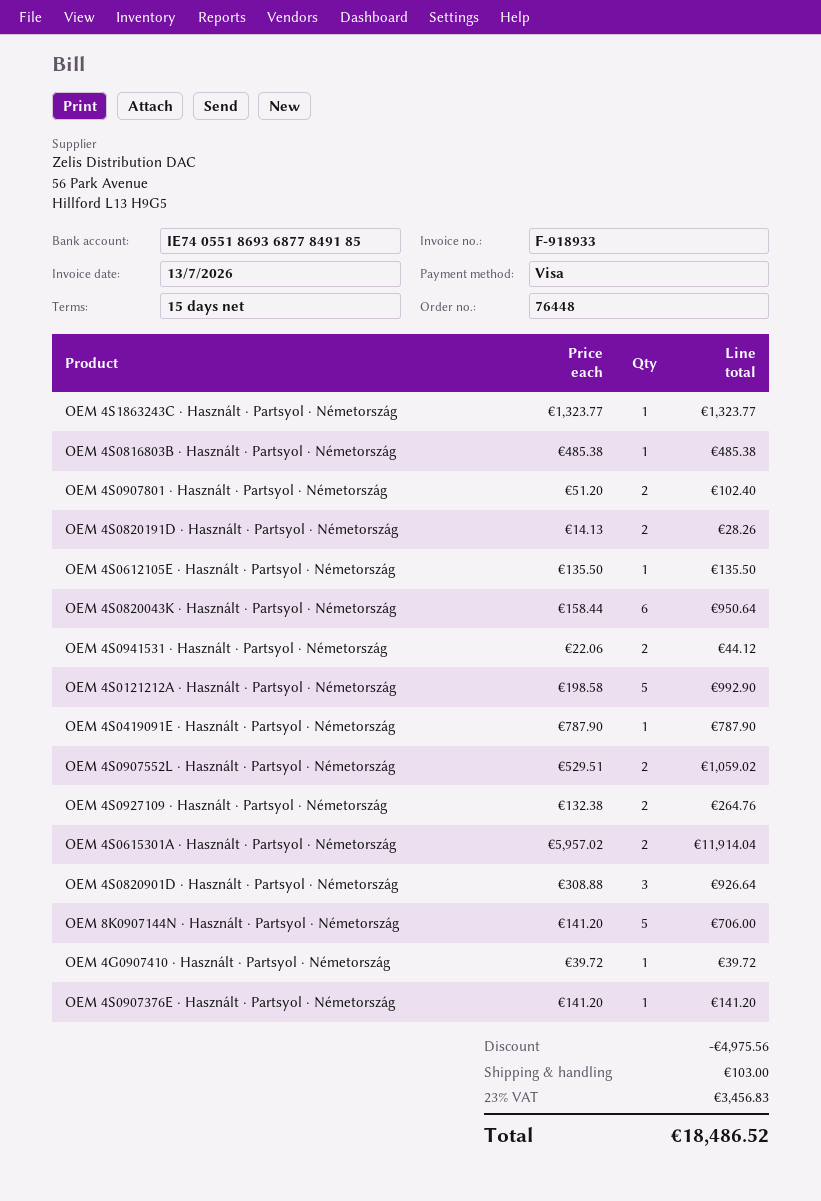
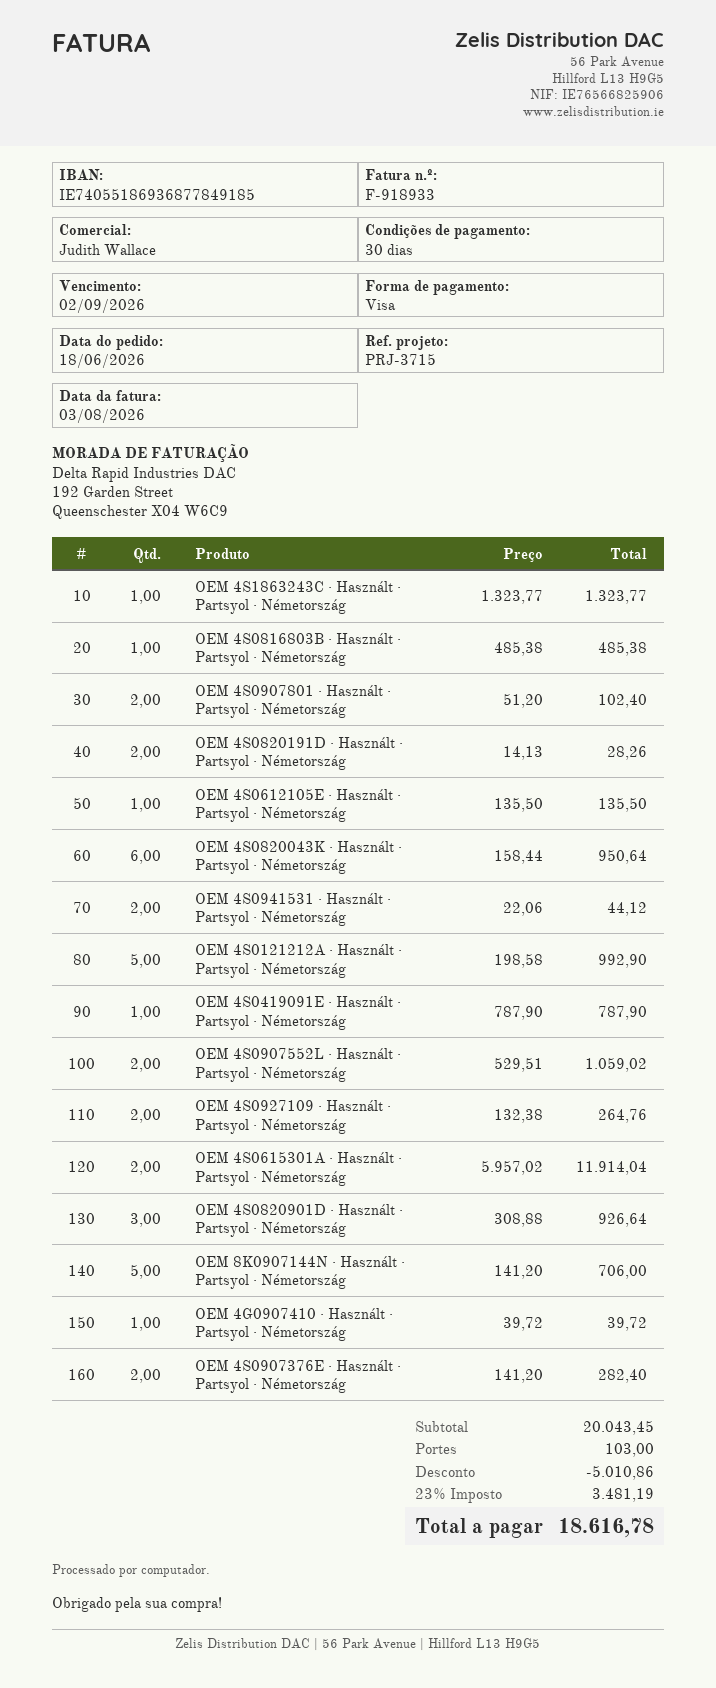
invoice date: 2026-07-13 -> 2026-08-03
payment terms: 15 days -> 30 days
OEM 4S0907376E · Használt · Partsyol · Németország: 1 x 141.20 = 141.20 -> 2 x 141.20 = 282.40
discount: 4975.56 -> 5010.86
tax: 23% = 3456.83 -> 23% = 3481.19
total: 18486.52 -> 18616.78

